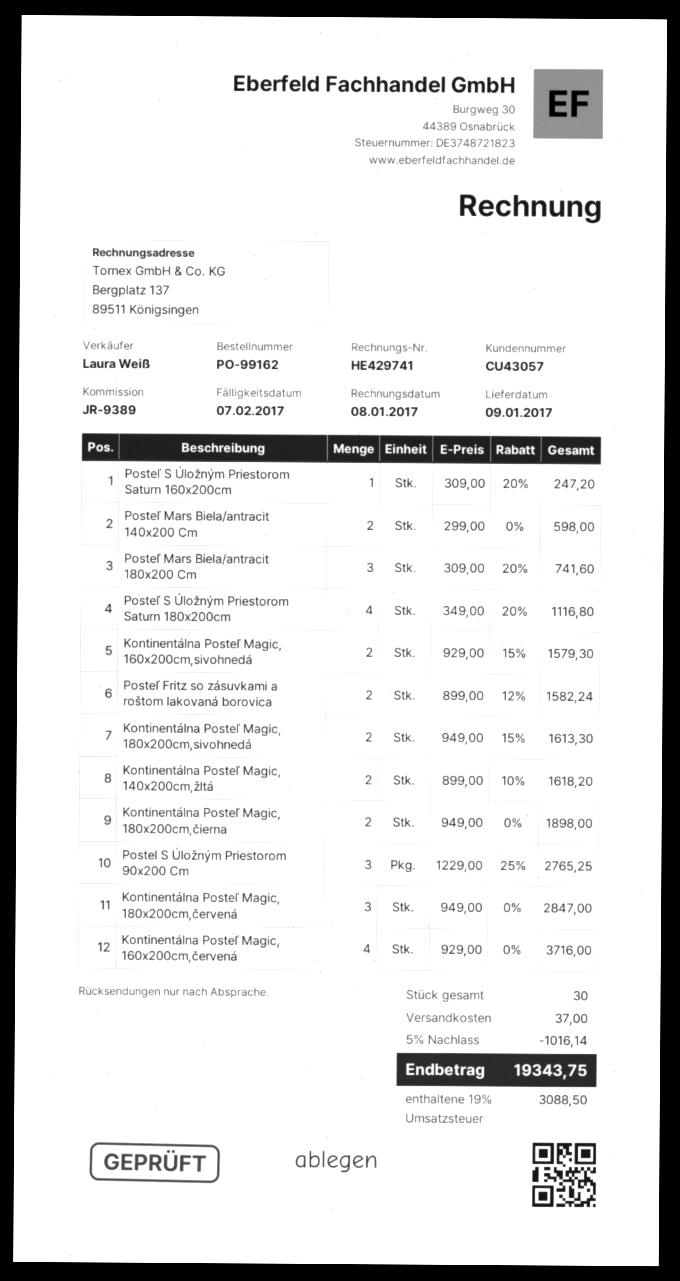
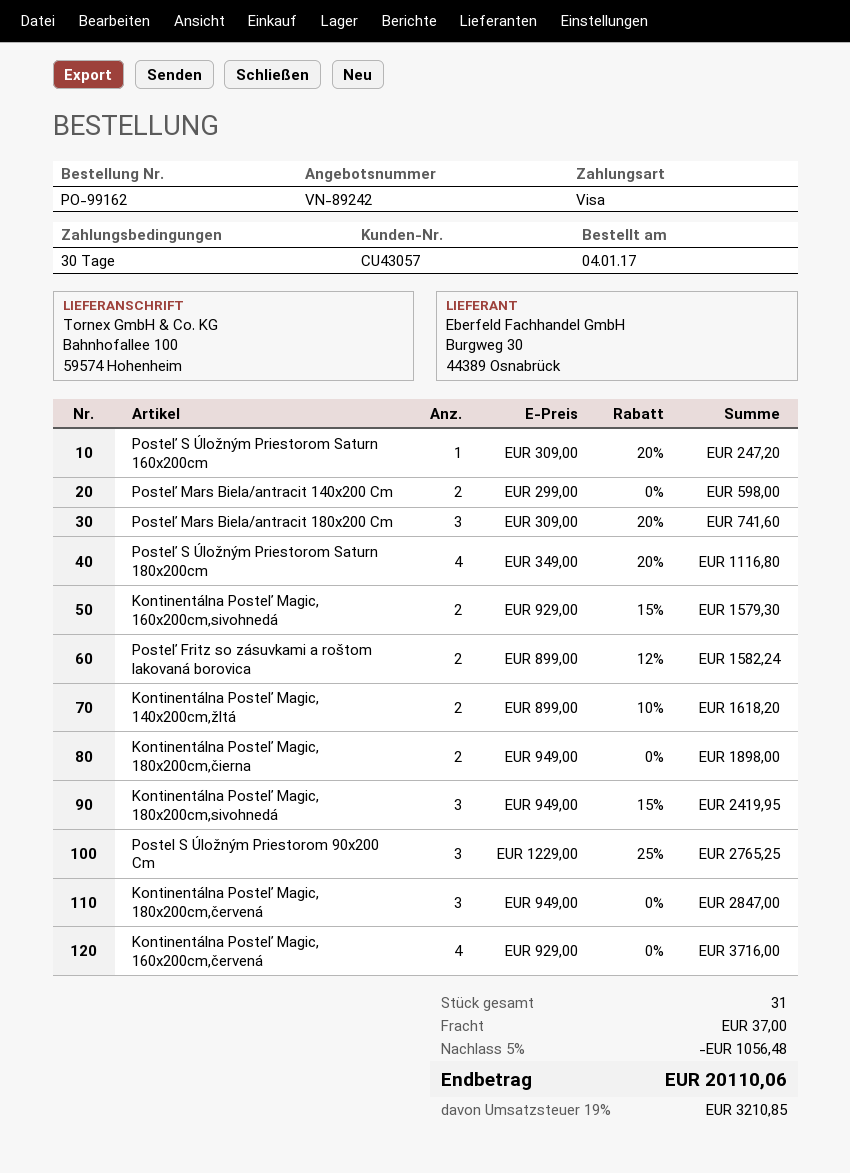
Kontinentálna Posteľ Magic, 180x200cm,sivohnedá: 2 x 949.00 - 15% = 1613.30 -> 3 x 949.00 - 15% = 2419.95
total quantity: 30 -> 31
discount: 5% = 1016.14 -> 5% = 1056.48
tax: 19% = 3088.50 -> 19% = 3210.85
total: 19343.75 -> 20110.06

